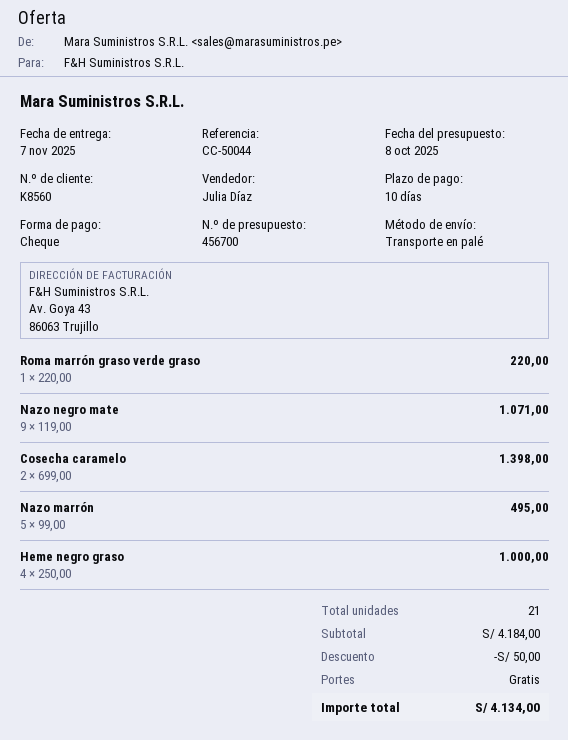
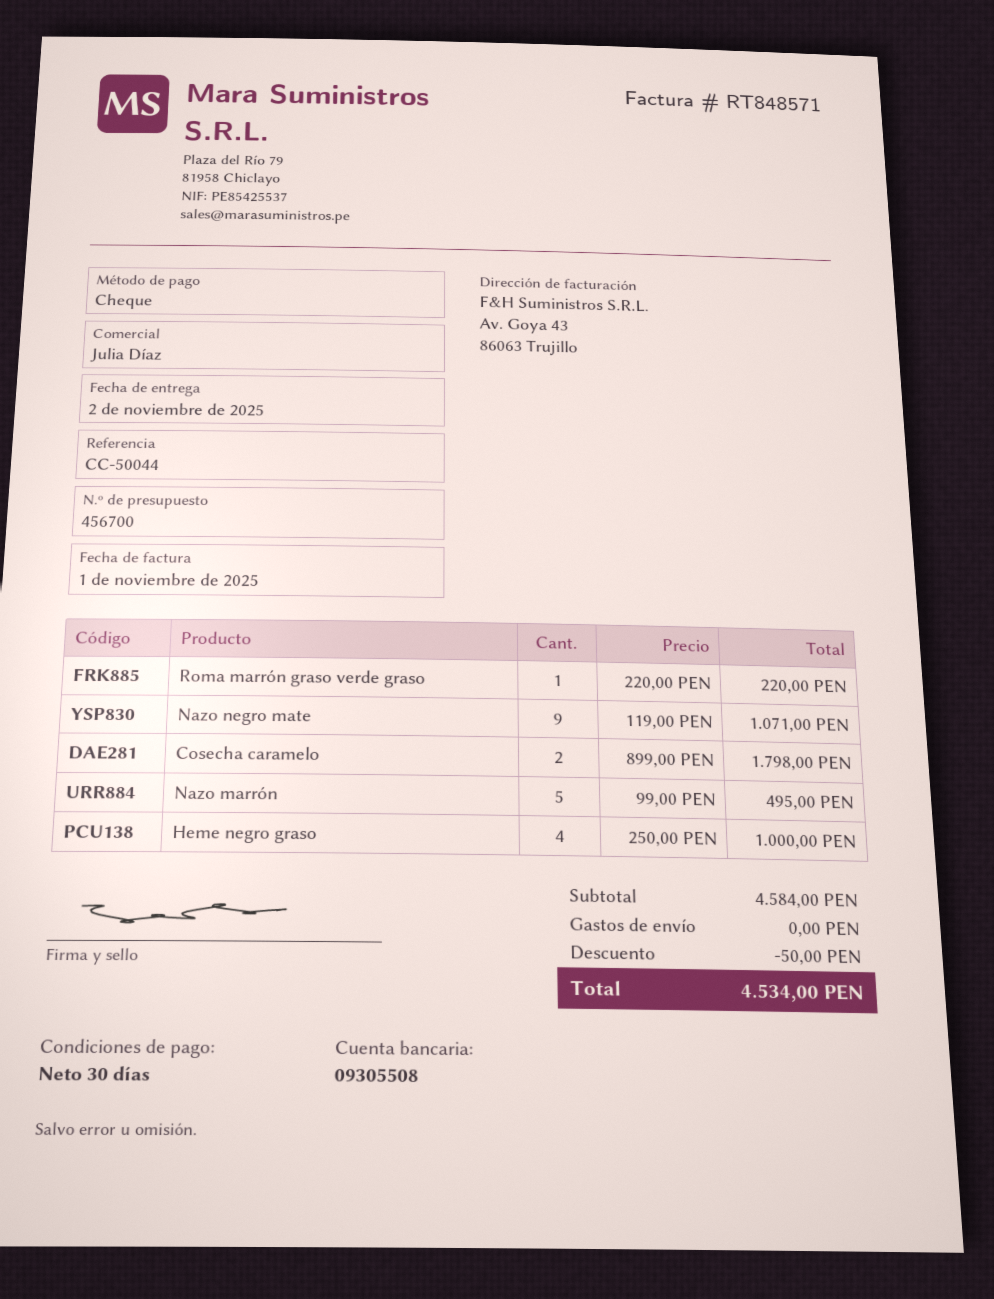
delivery date: 2025-11-07 -> 2025-11-02
payment terms: 10 days -> 30 days
Cosecha caramelo: 2 x 699.00 = 1398.00 -> 2 x 899.00 = 1798.00
subtotal: 4184.00 -> 4584.00
total: 4134.00 -> 4534.00

